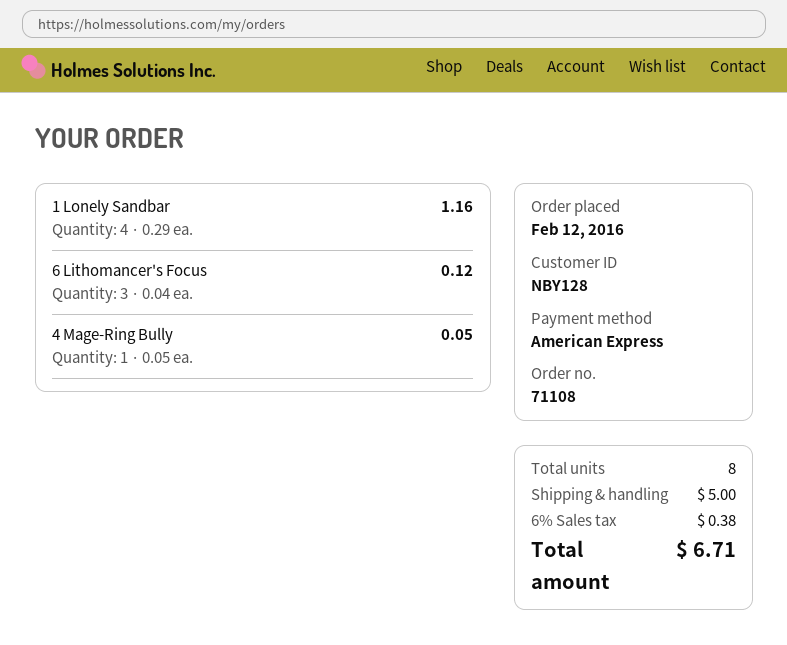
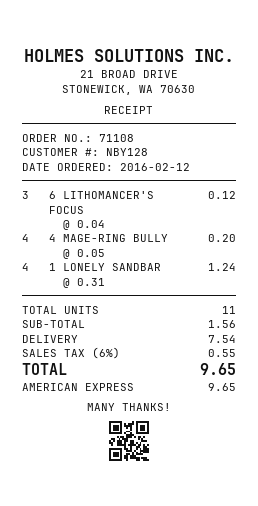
1 Lonely Sandbar: 4 x 0.29 = 1.16 -> 4 x 0.31 = 1.24
4 Mage-Ring Bully: 1 x 0.05 = 0.05 -> 4 x 0.05 = 0.20
total quantity: 8 -> 11
shipping: 5.00 -> 7.54
tax: 6% = 0.38 -> 6% = 0.55
total: 6.71 -> 9.65

